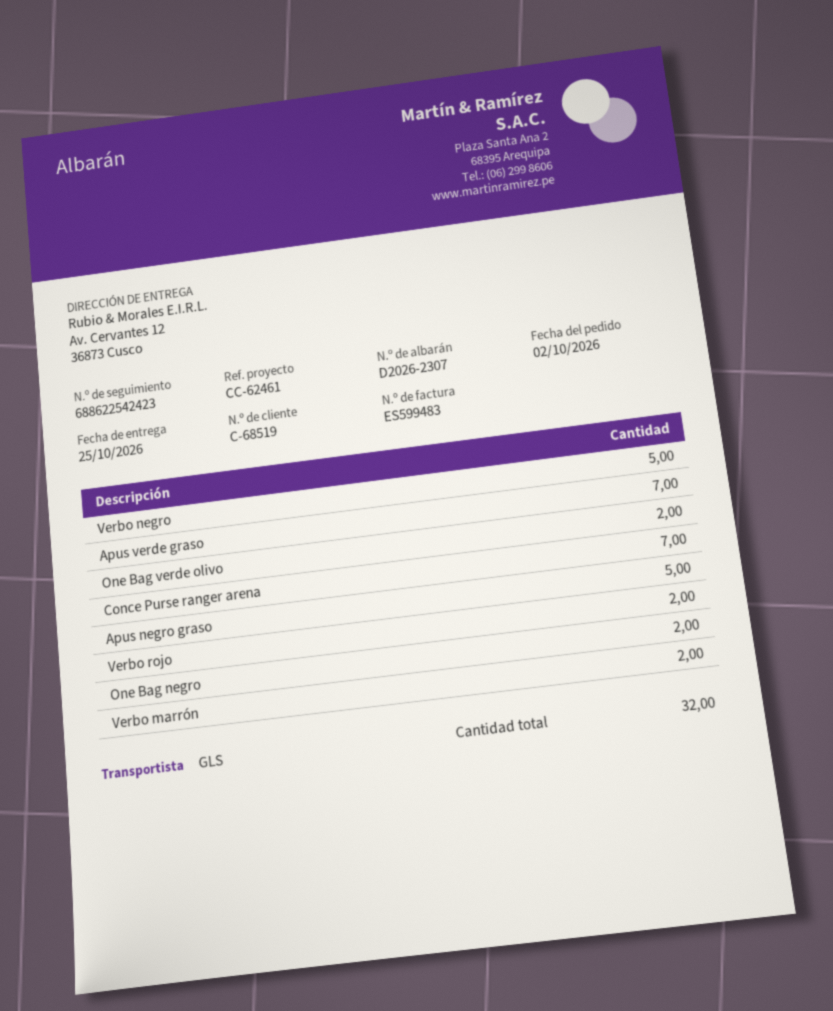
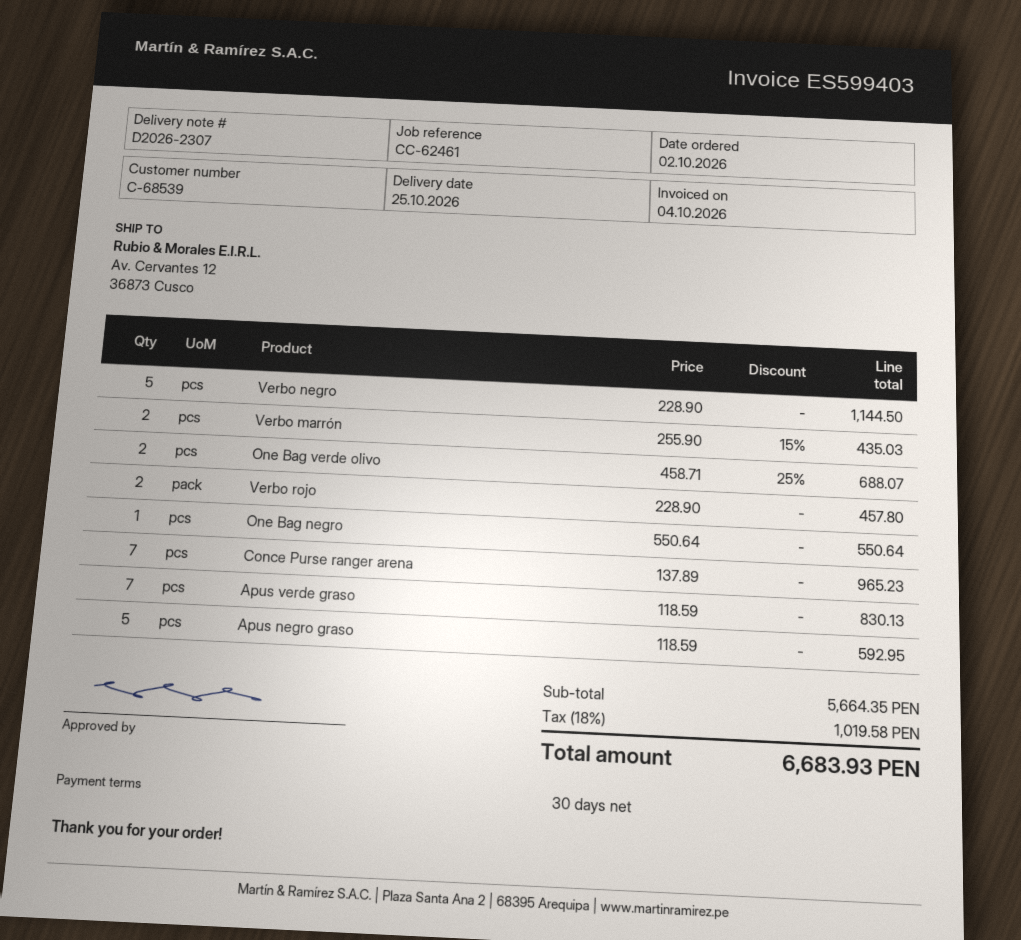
invoice number: ES599483 -> ES599403
customer number: C-68519 -> C-68539
One Bag negro: 2 -> 1

